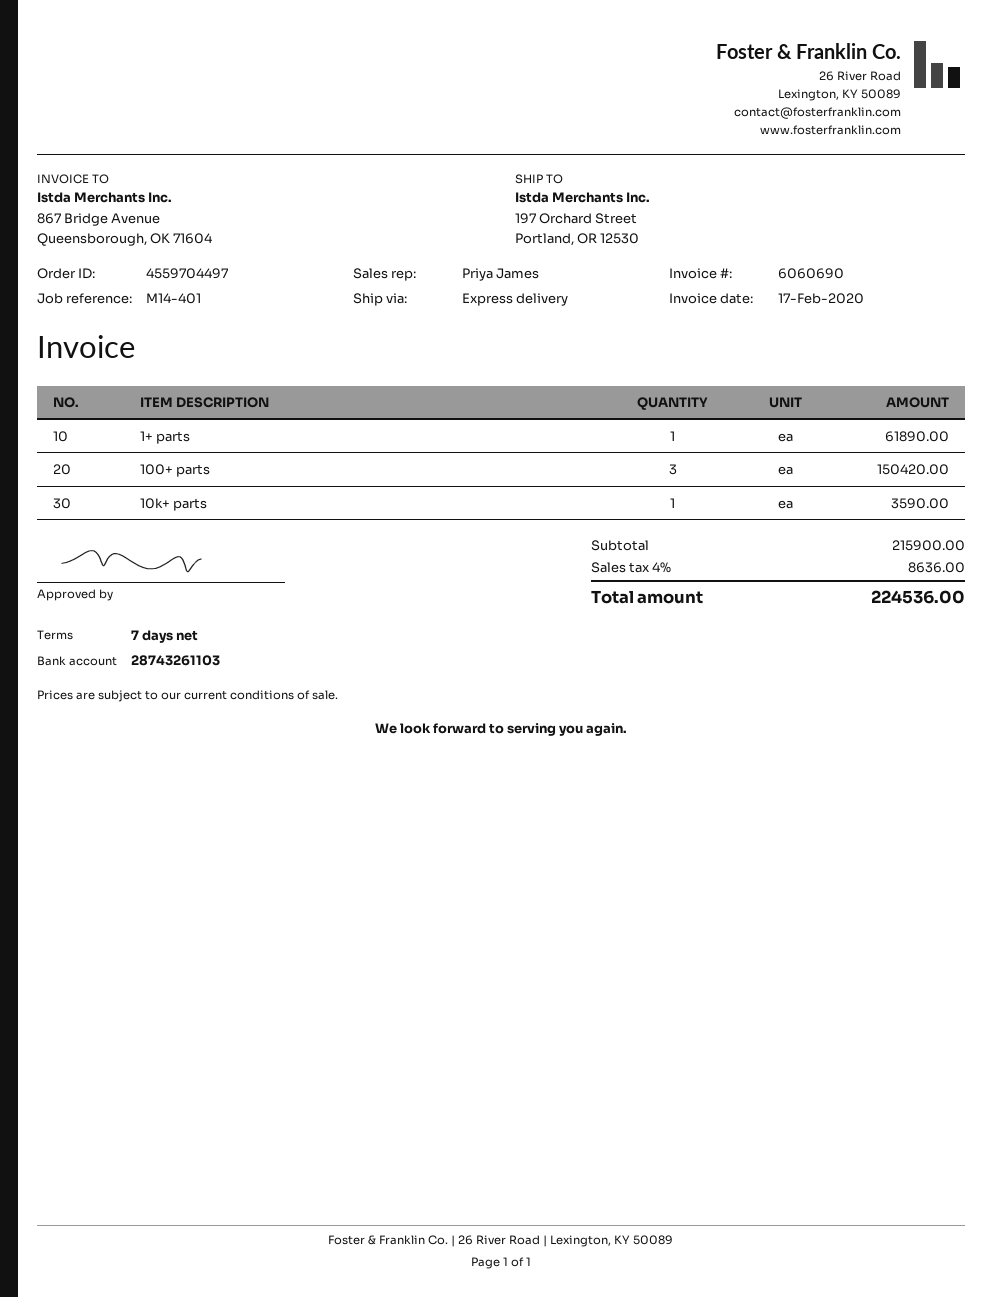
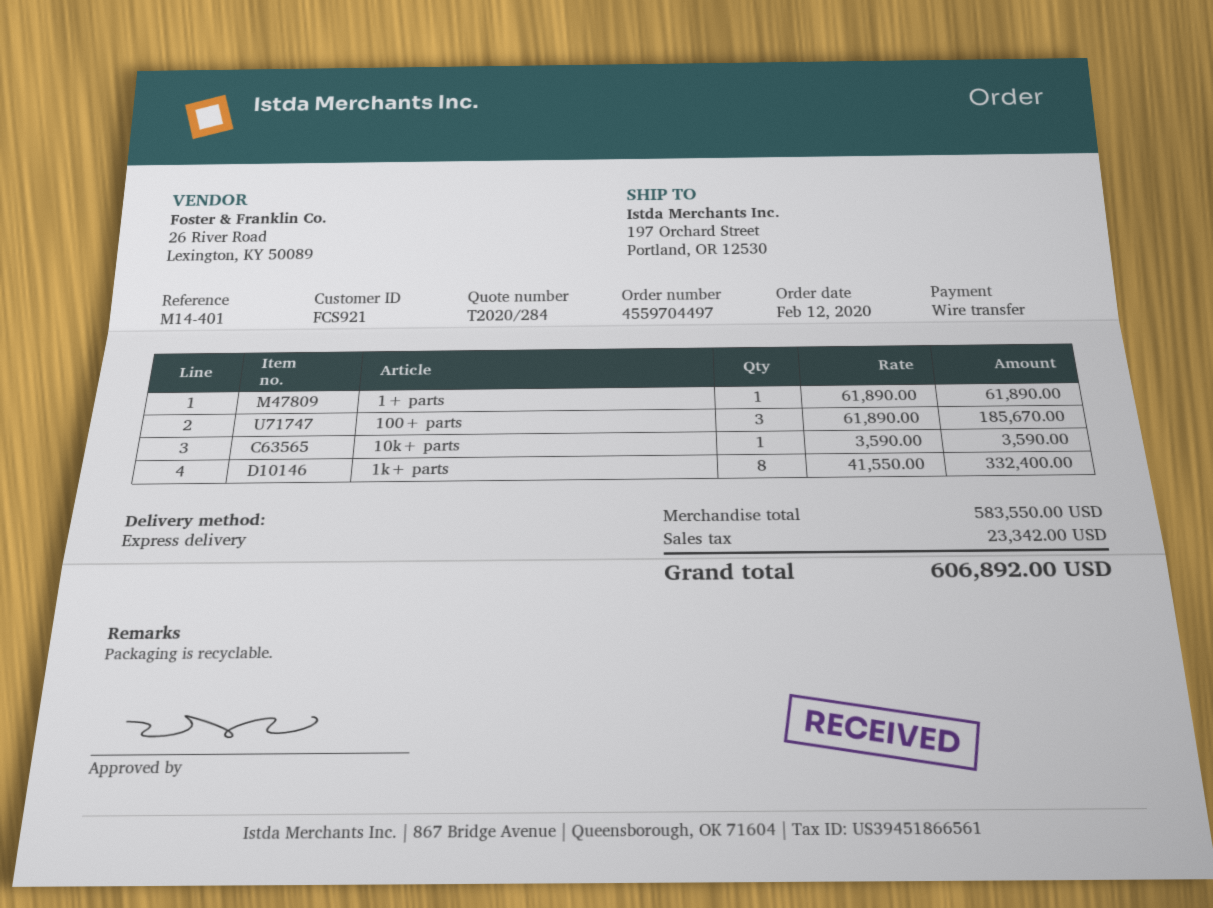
100+ parts: 3 for 150420.00 -> 3 for 185670.00
1k+ parts: none -> 8 for 332400.00
subtotal: 215900.00 -> 583550.00
tax: 8636.00 -> 23342.00
total: 224536.00 -> 606892.00

